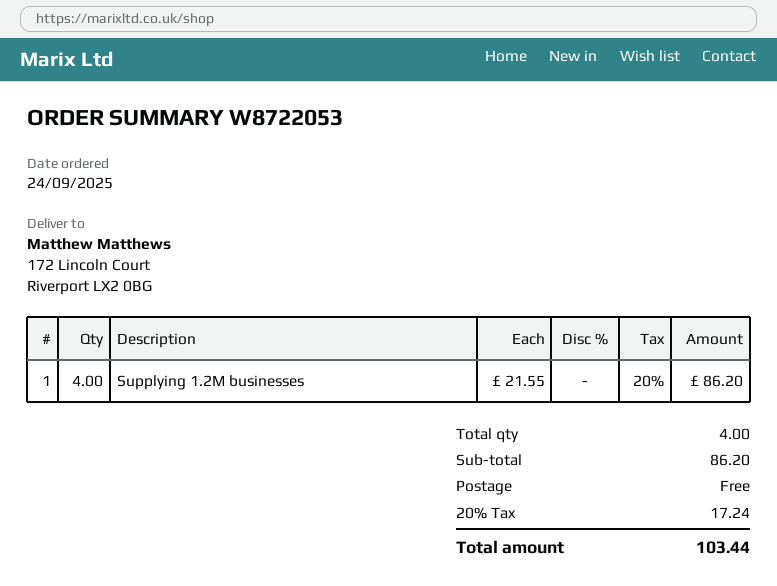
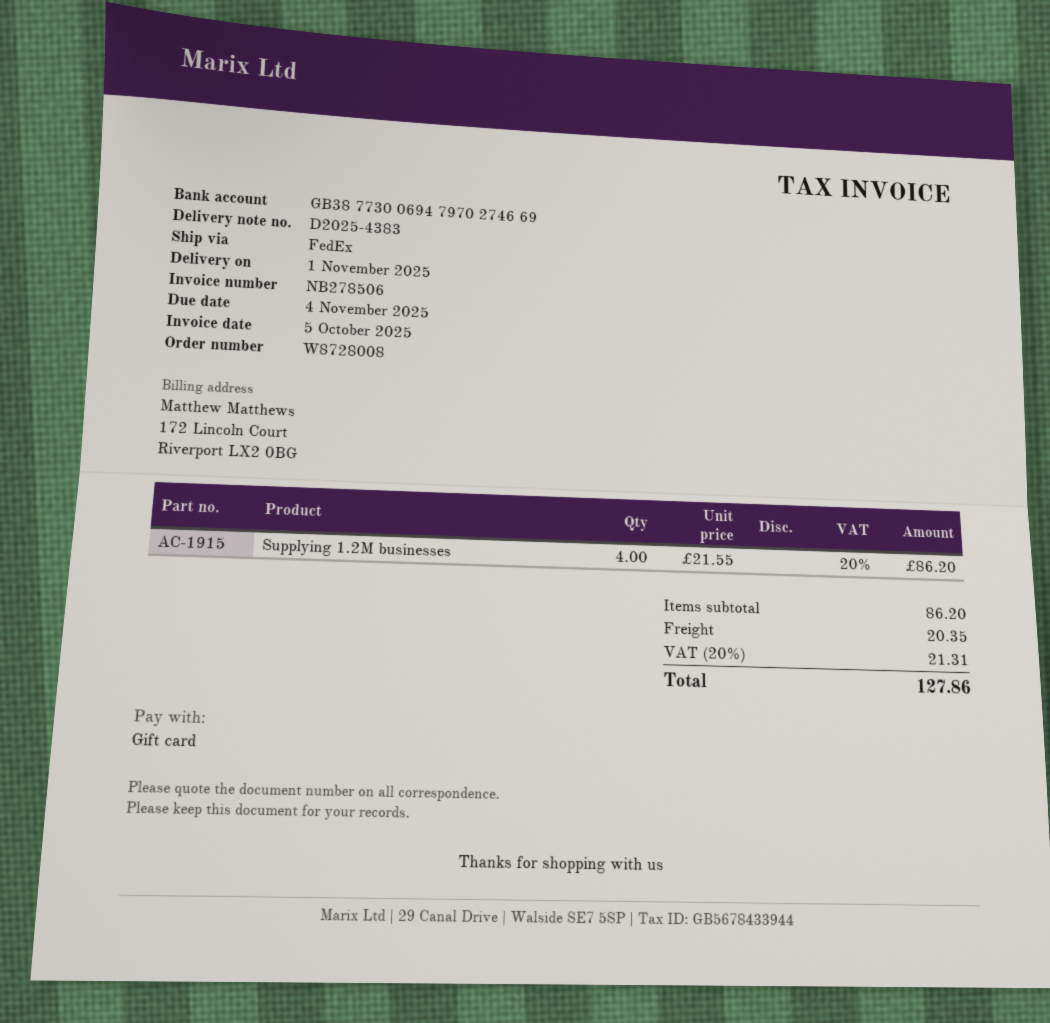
order number: W8722053 -> W8728008
shipping: 0.00 -> 20.35
tax: 20% = 17.24 -> 20% = 21.31
total: 103.44 -> 127.86

